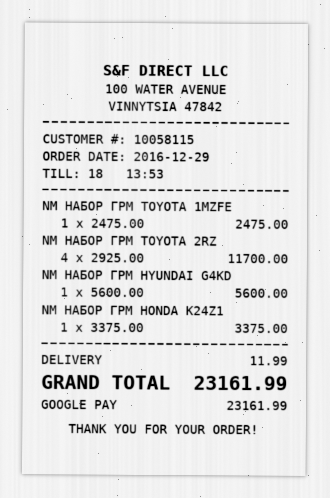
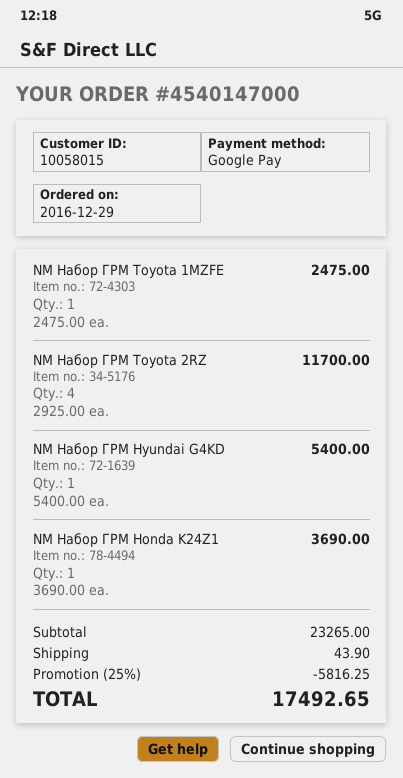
customer number: 10058115 -> 10058015
NM НАБОР ГРМ HYUNDAI G4KD: 1 x 5600.00 = 5600.00 -> 1 x 5400.00 = 5400.00
NM НАБОР ГРМ HONDA K24Z1: 1 x 3375.00 = 3375.00 -> 1 x 3690.00 = 3690.00
discount: none -> 25% = 5816.25
shipping: 11.99 -> 43.90
total: 23161.99 -> 17492.65

